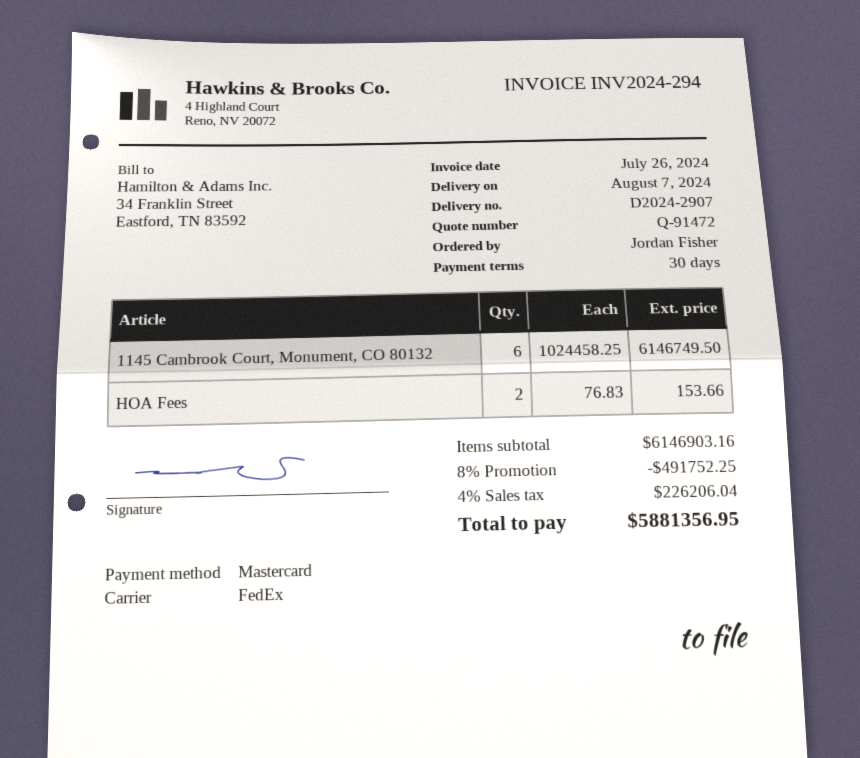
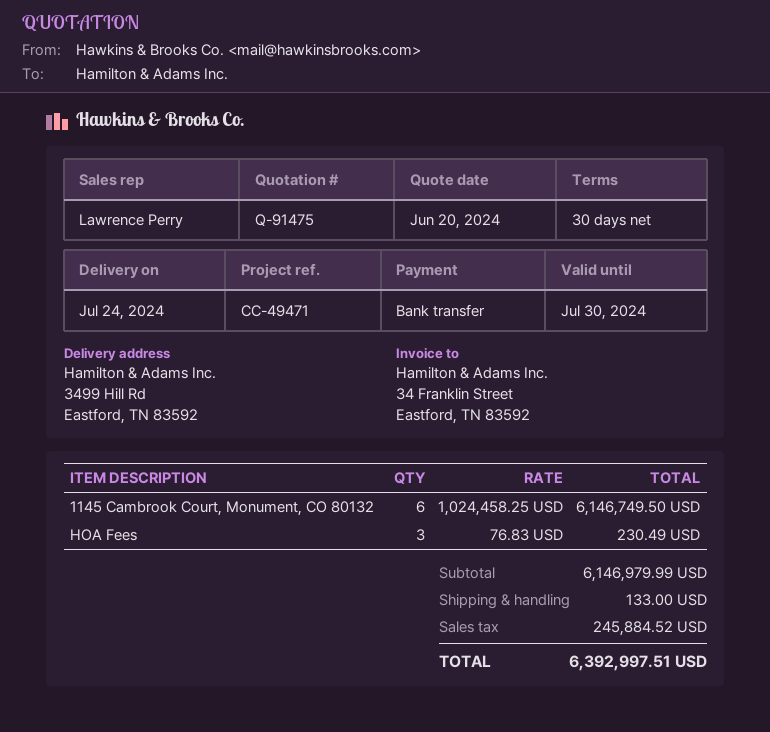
quote number: Q-91472 -> Q-91475
delivery date: 2024-08-07 -> 2024-07-24
payment method: Mastercard -> bank transfer
HOA Fees: 2 x 76.83 = 153.66 -> 3 x 76.83 = 230.49
subtotal: 6146903.16 -> 6146979.99
discount: 8% = 491752.25 -> none
shipping: none -> 133.00
tax: 226206.04 -> 245884.52
total: 5881356.95 -> 6392997.51

